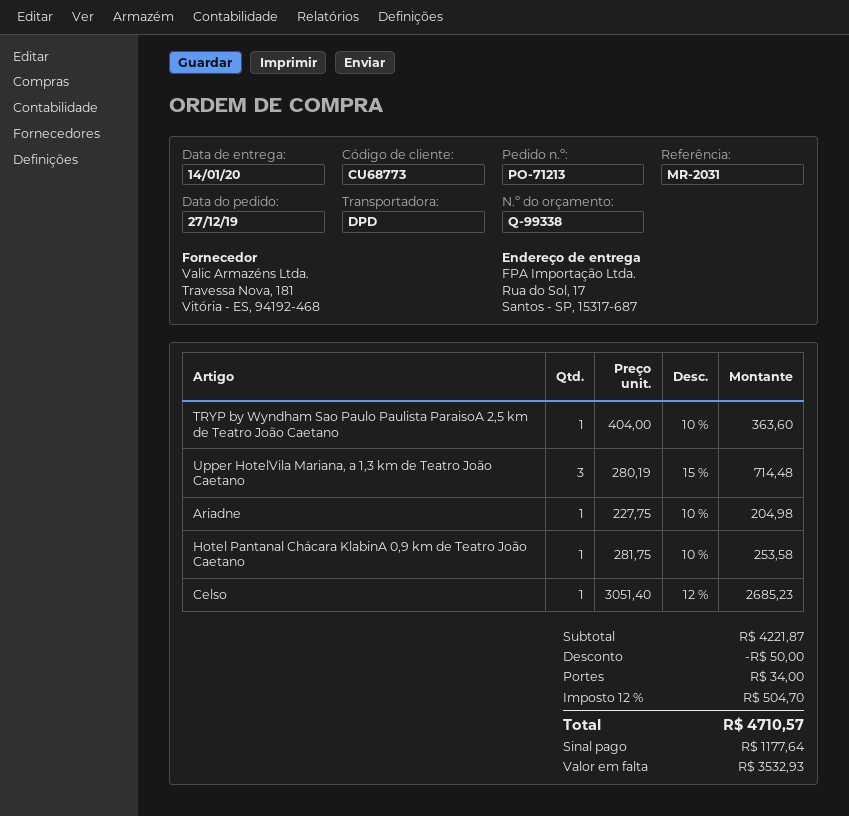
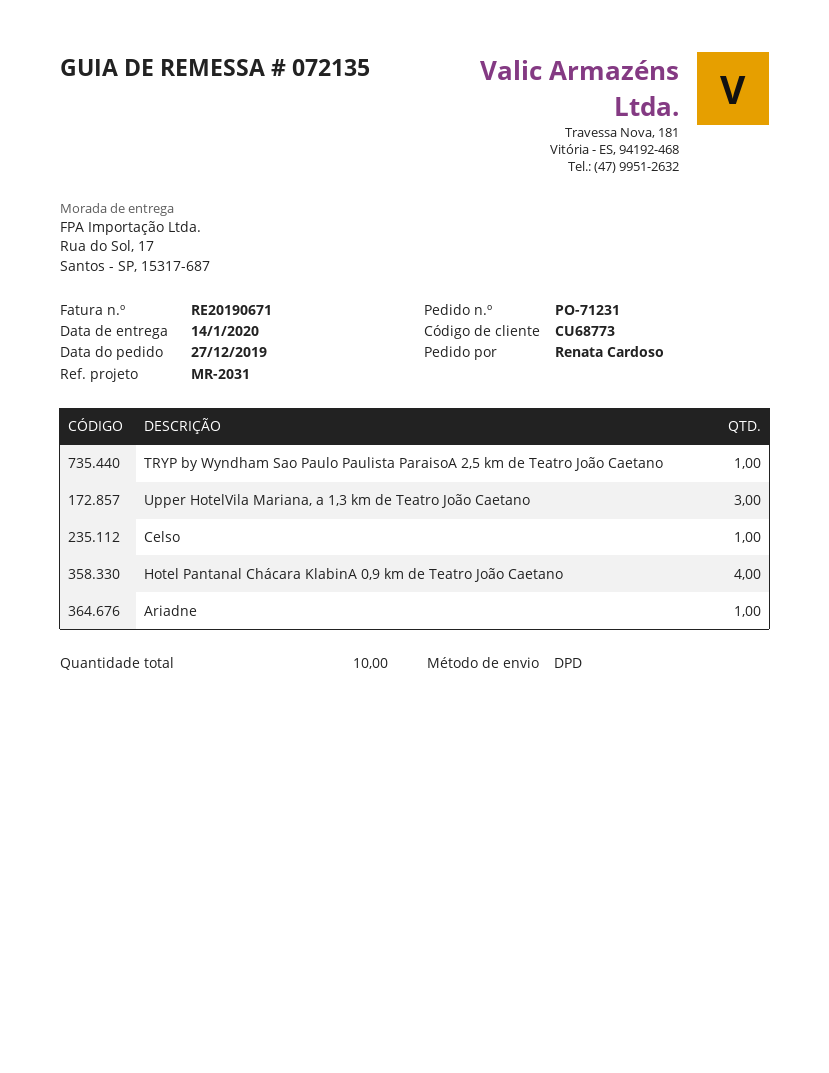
order number: PO-71213 -> PO-71231
Hotel Pantanal Chácara KlabinA 0,9 km de Teatro João Caetano: 1 -> 4

